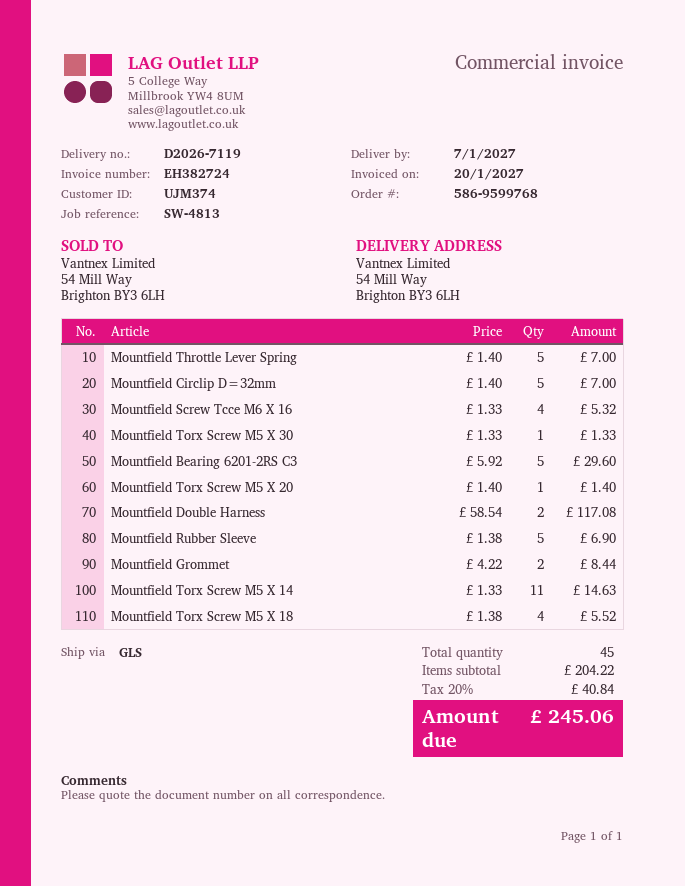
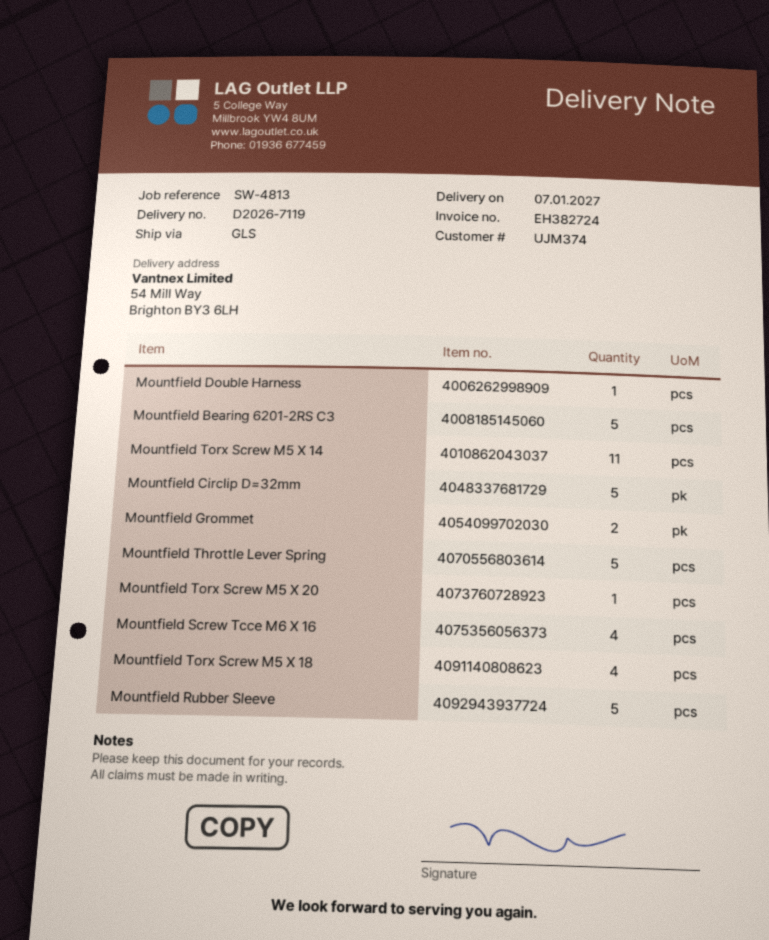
Mountfield Torx Screw M5 X 30: 1 -> none
Mountfield Double Harness: 2 -> 1

